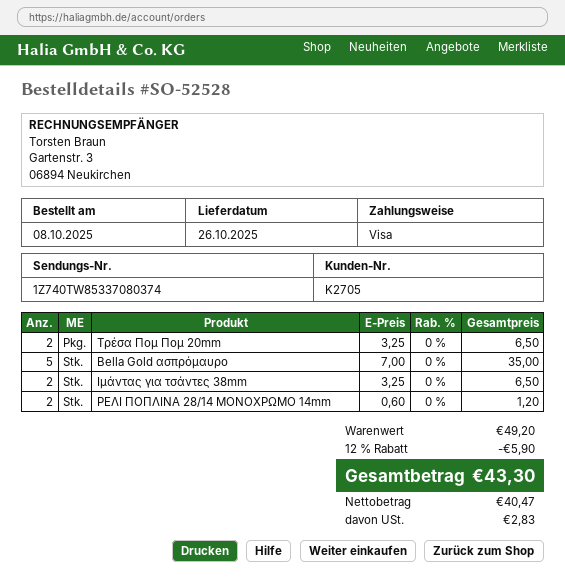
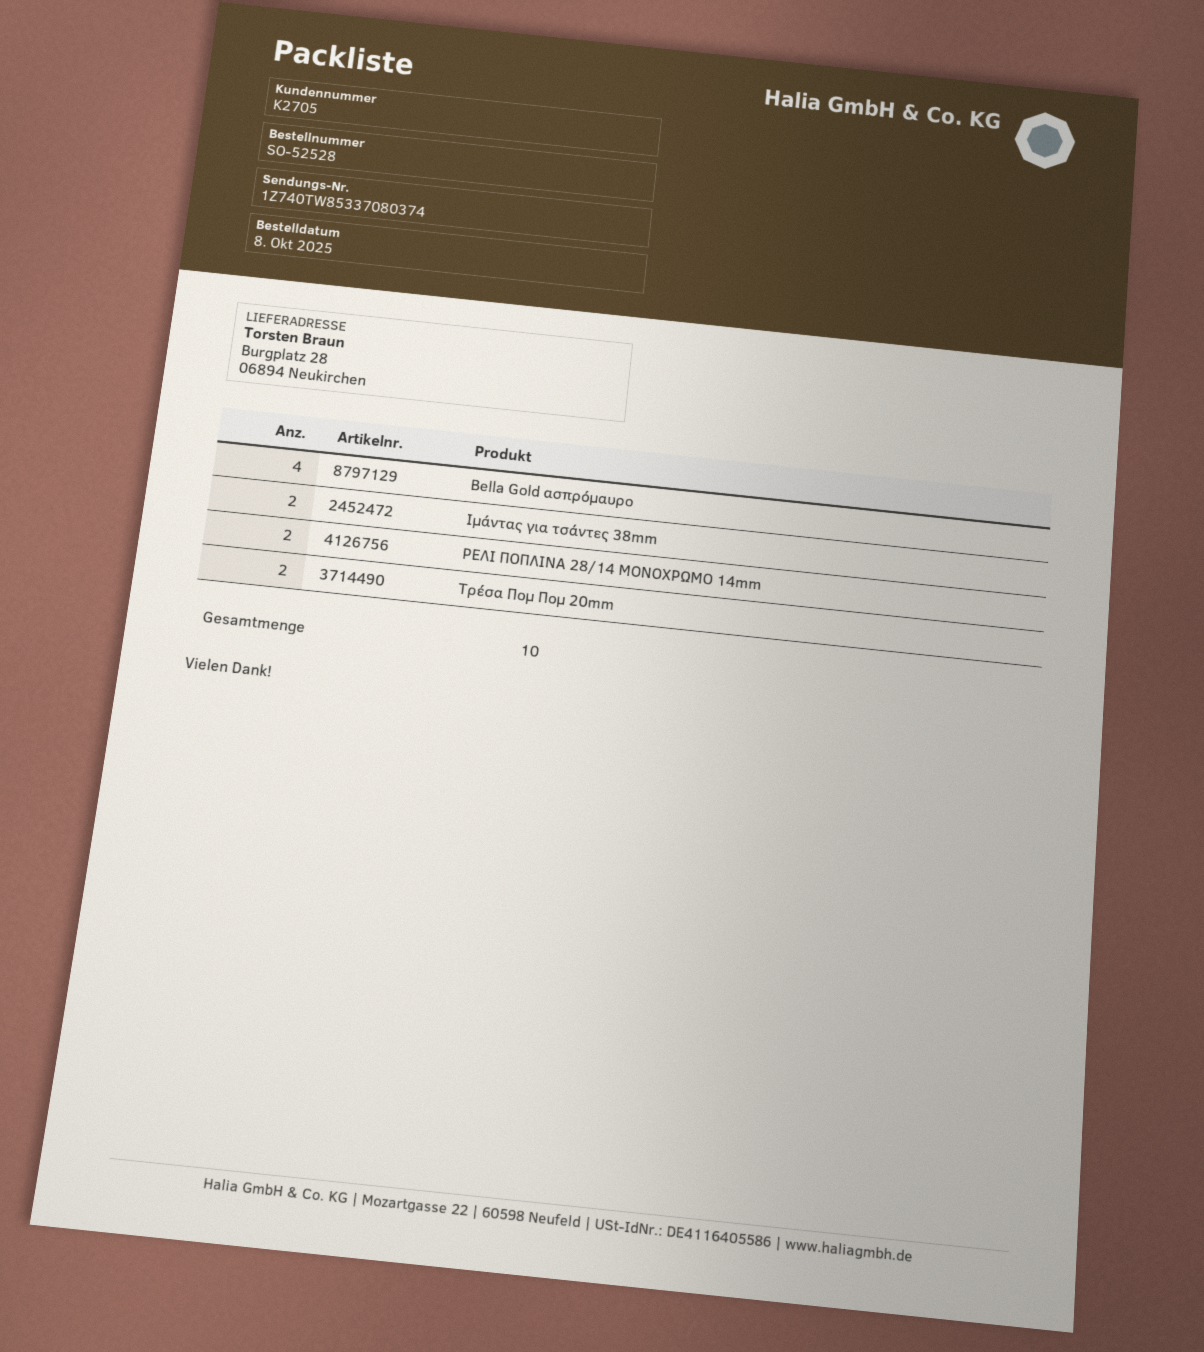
Bella Gold ασπρόμαυρο: 5 -> 4

